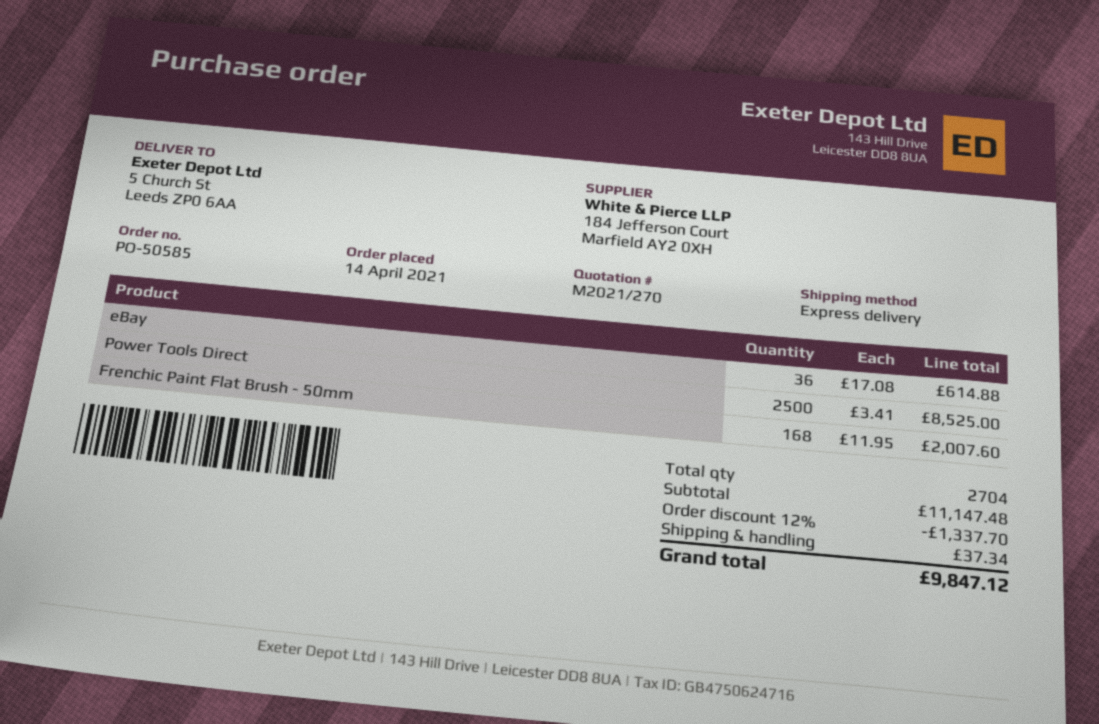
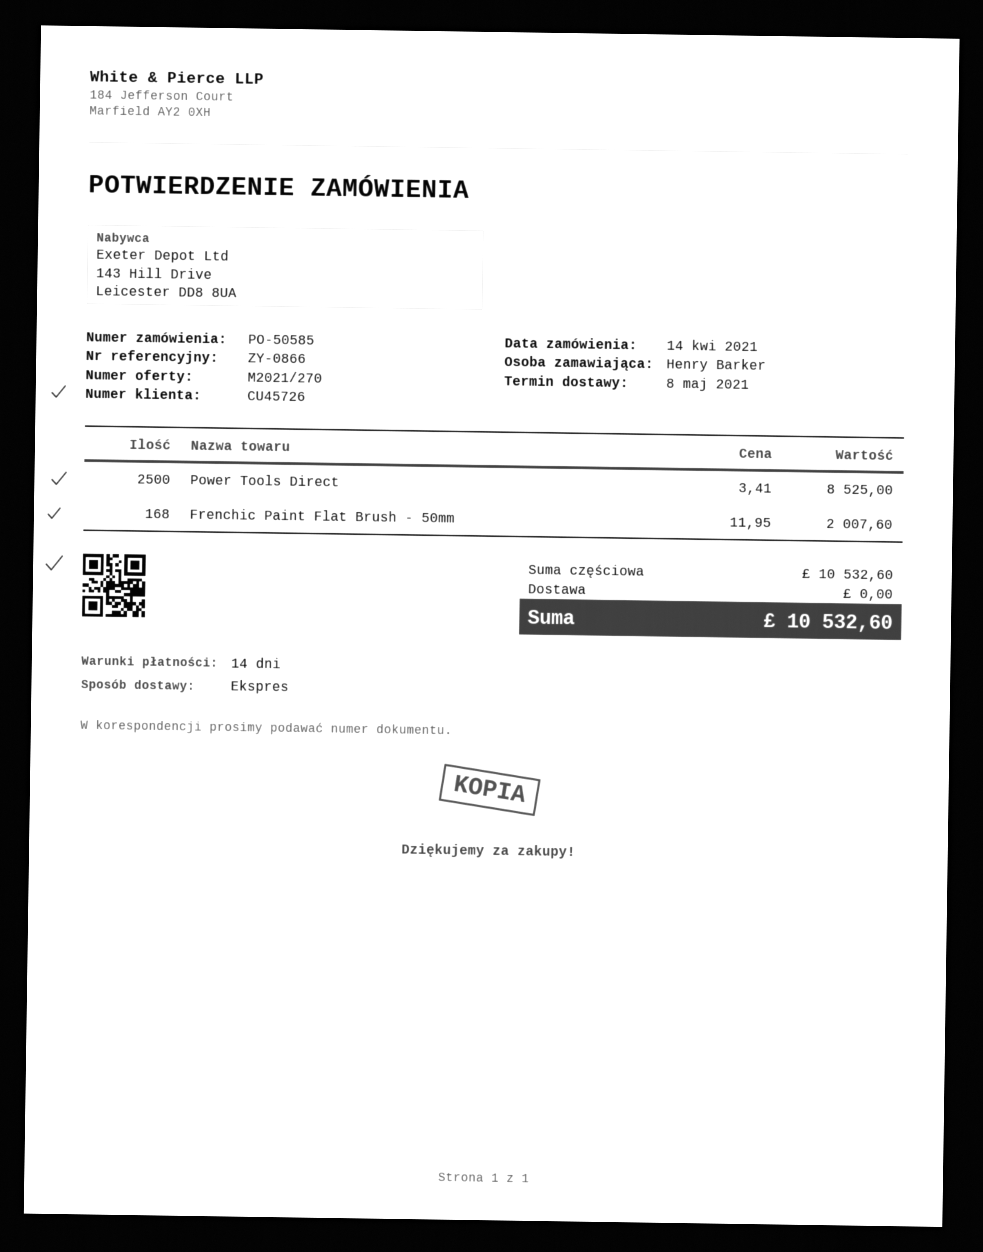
eBay: 36 x 17.08 = 614.88 -> none
subtotal: 11147.48 -> 10532.60
discount: 12% = 1337.70 -> none
shipping: 37.34 -> 0.00
total: 9847.12 -> 10532.60

